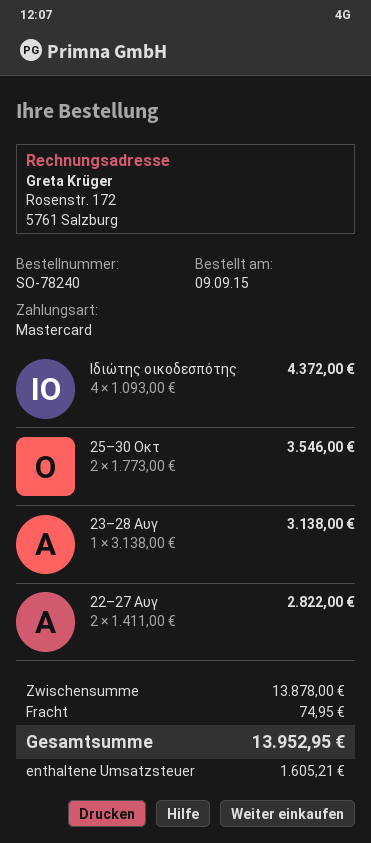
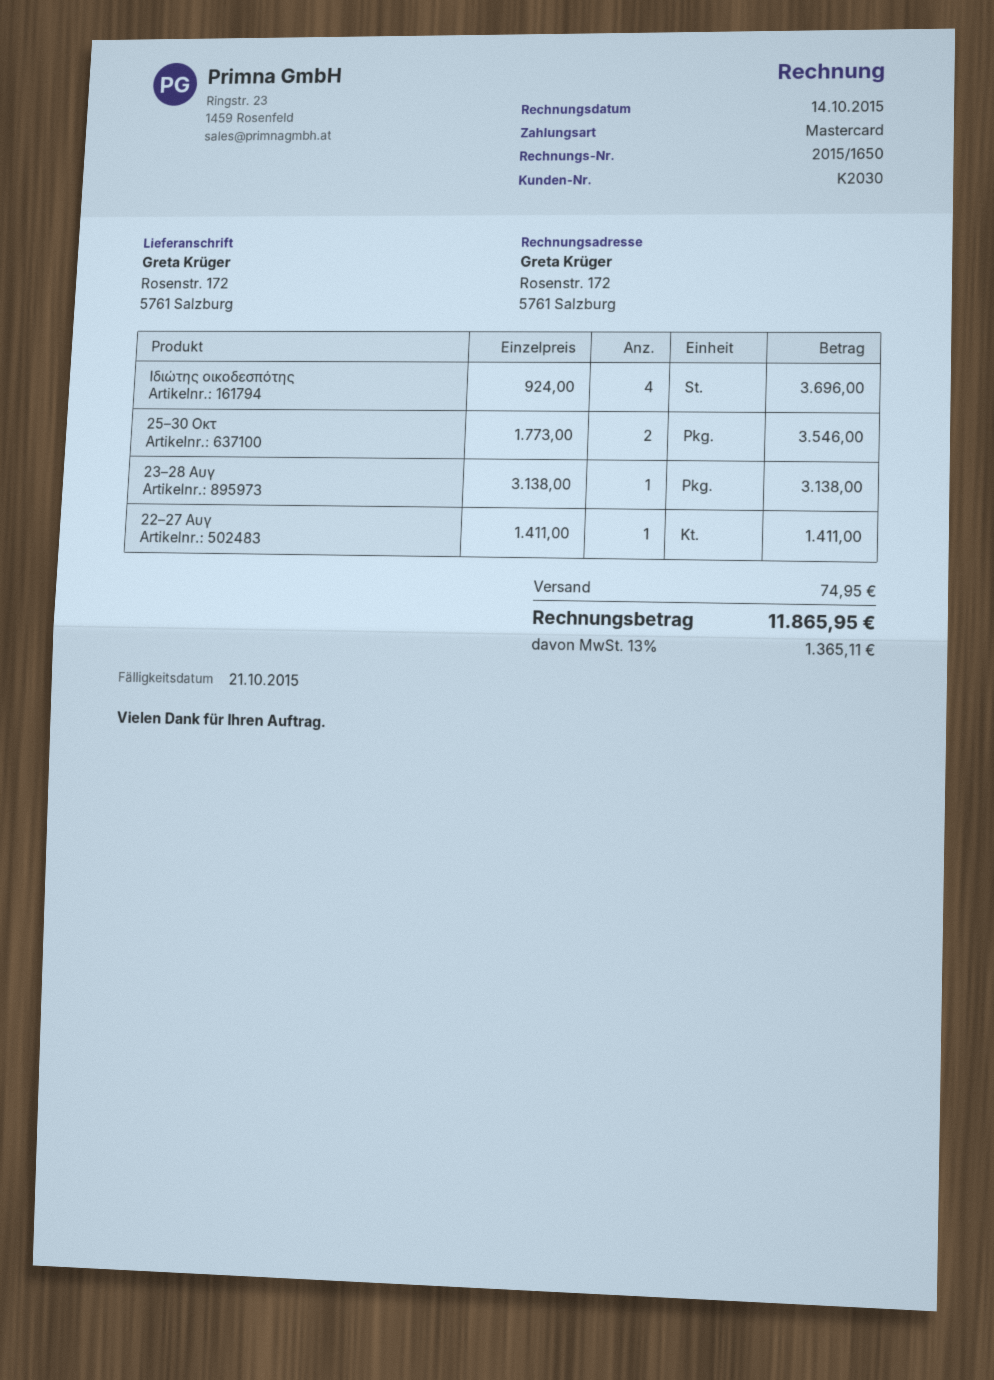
Ιδιώτης οικοδεσπότης: 4 x 1093.00 = 4372.00 -> 4 x 924.00 = 3696.00
22–27 Αυγ: 2 x 1411.00 = 2822.00 -> 1 x 1411.00 = 1411.00
tax: 1605.21 -> 1365.11
total: 13952.95 -> 11865.95

